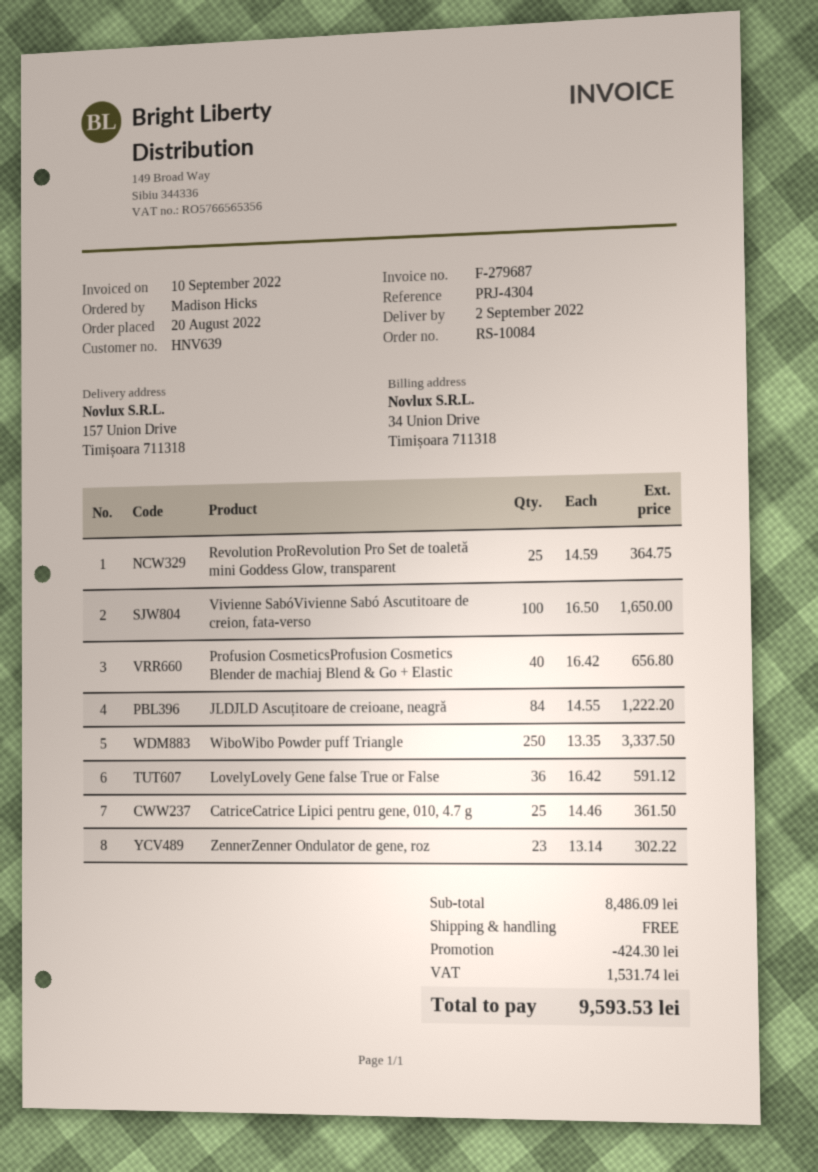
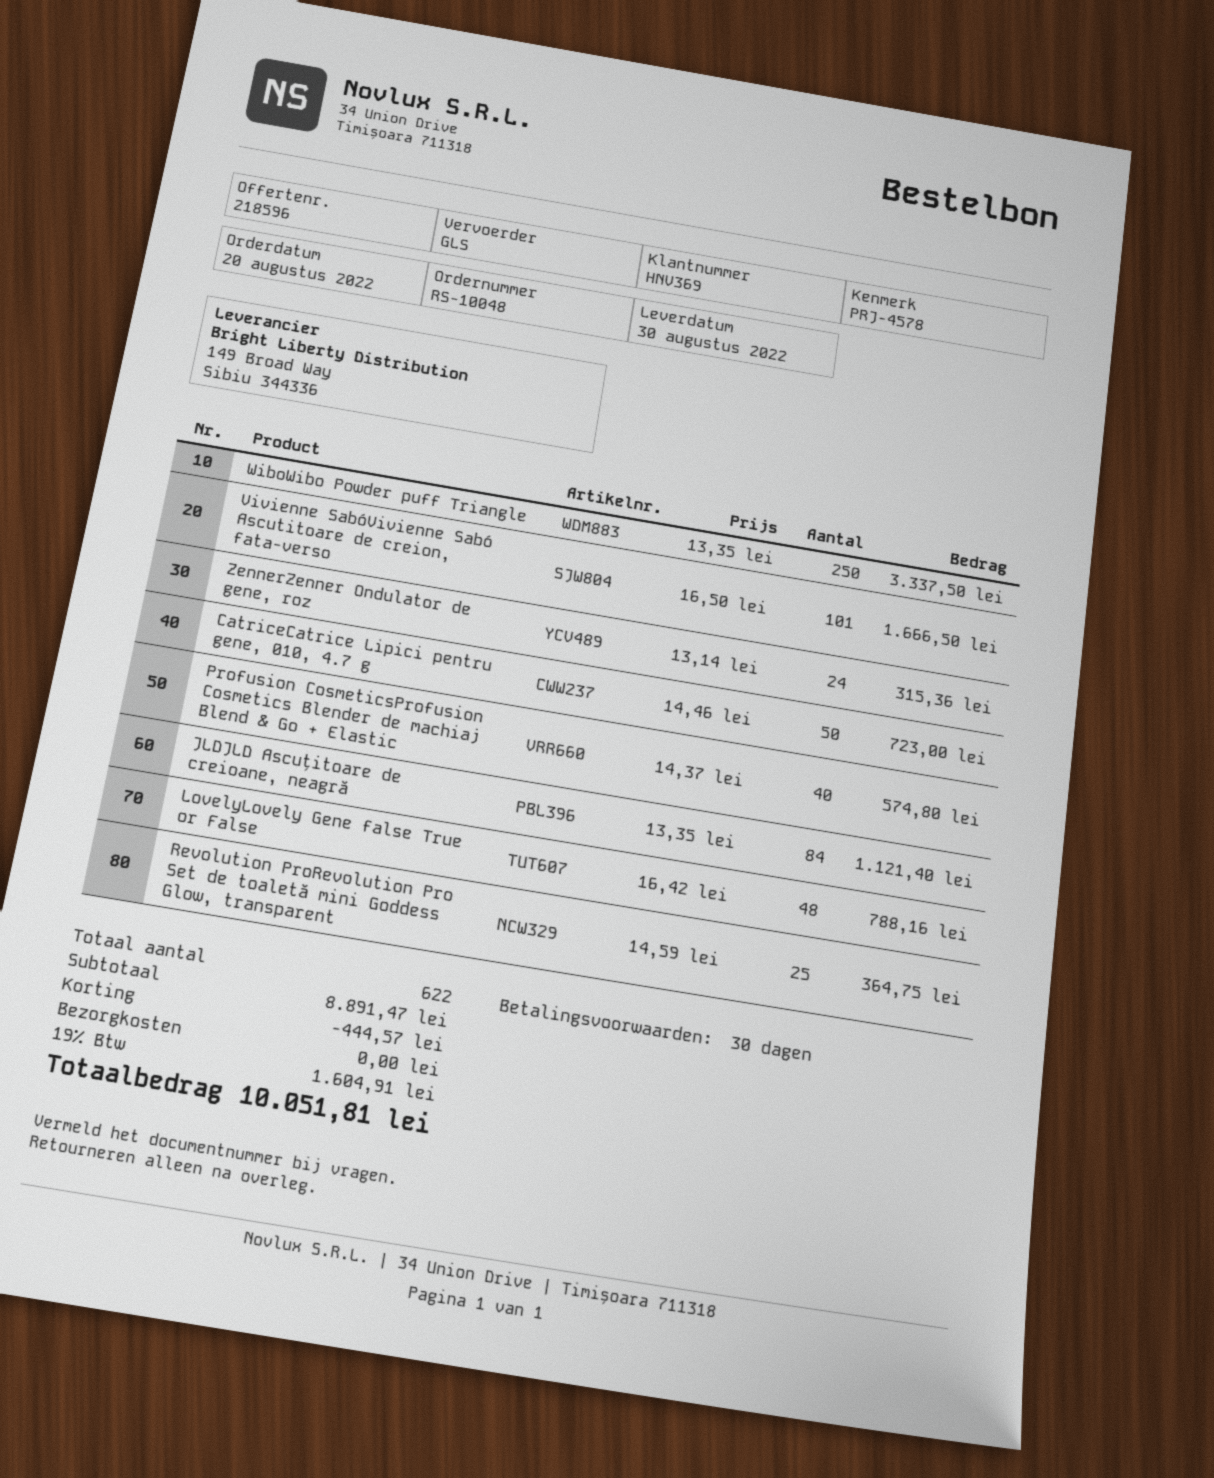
order number: RS-10084 -> RS-10048
delivery date: 2022-09-02 -> 2022-08-30
customer number: HNV639 -> HNV369
reference: PRJ-4304 -> PRJ-4578
Vivienne SabóVivienne Sabó Ascutitoare de creion, fata-verso: 100 x 16.50 = 1650.00 -> 101 x 16.50 = 1666.50
Profusion CosmeticsProfusion Cosmetics Blender de machiaj Blend & Go + Elastic: 40 x 16.42 = 656.80 -> 40 x 14.37 = 574.80
JLDJLD Ascuțitoare de creioane, neagră: 84 x 14.55 = 1222.20 -> 84 x 13.35 = 1121.40
LovelyLovely Gene false True or False: 36 x 16.42 = 591.12 -> 48 x 16.42 = 788.16
CatriceCatrice Lipici pentru gene, 010, 4.7 g: 25 x 14.46 = 361.50 -> 50 x 14.46 = 723.00
ZennerZenner Ondulator de gene, roz: 23 x 13.14 = 302.22 -> 24 x 13.14 = 315.36
subtotal: 8486.09 -> 8891.47
discount: 424.30 -> 444.57
tax: 1531.74 -> 1604.91
total: 9593.53 -> 10051.81

